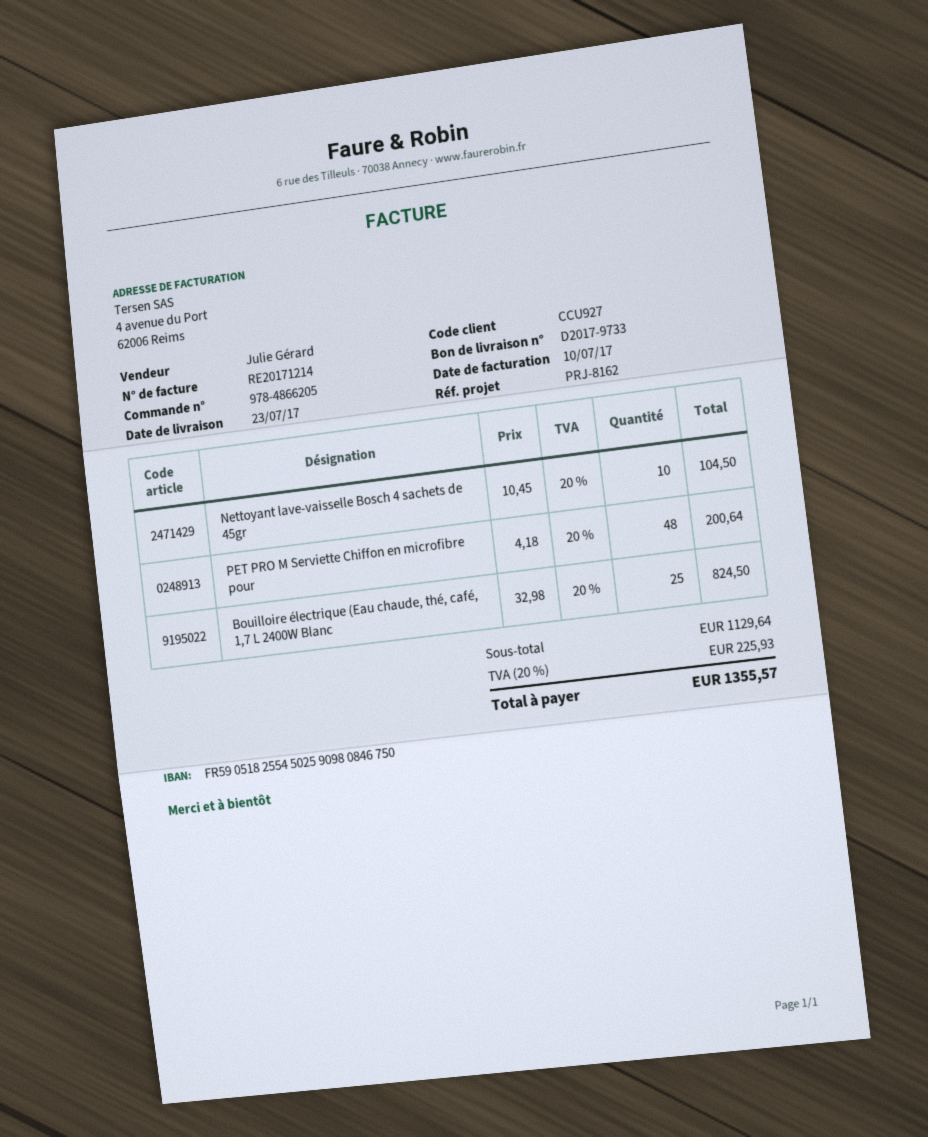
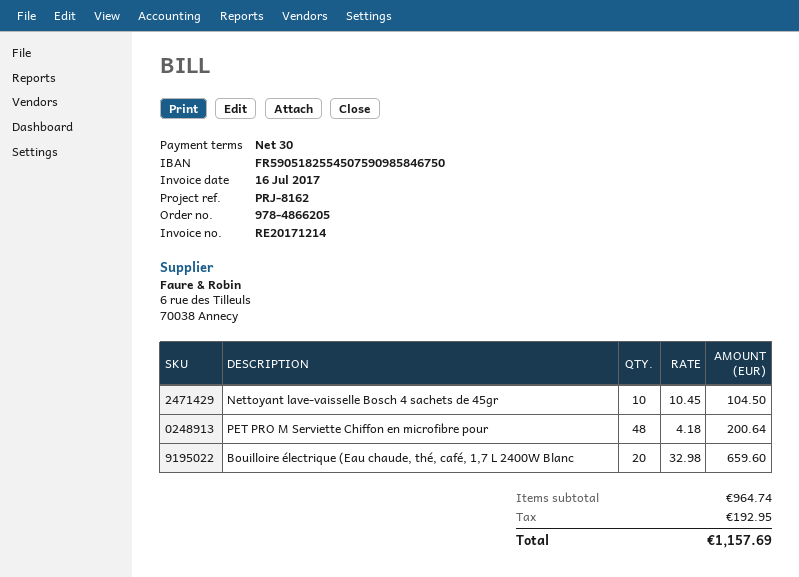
invoice date: 2017-07-10 -> 2017-07-16
bank account: FR5905182554502590980846750 -> FR5905182554507590985846750
Bouilloire électrique (Eau chaude, thé, café, 1,7 L 2400W Blanc: 25 x 32.98 = 824.50 -> 20 x 32.98 = 659.60
subtotal: 1129.64 -> 964.74
tax: 225.93 -> 192.95
total: 1355.57 -> 1157.69

